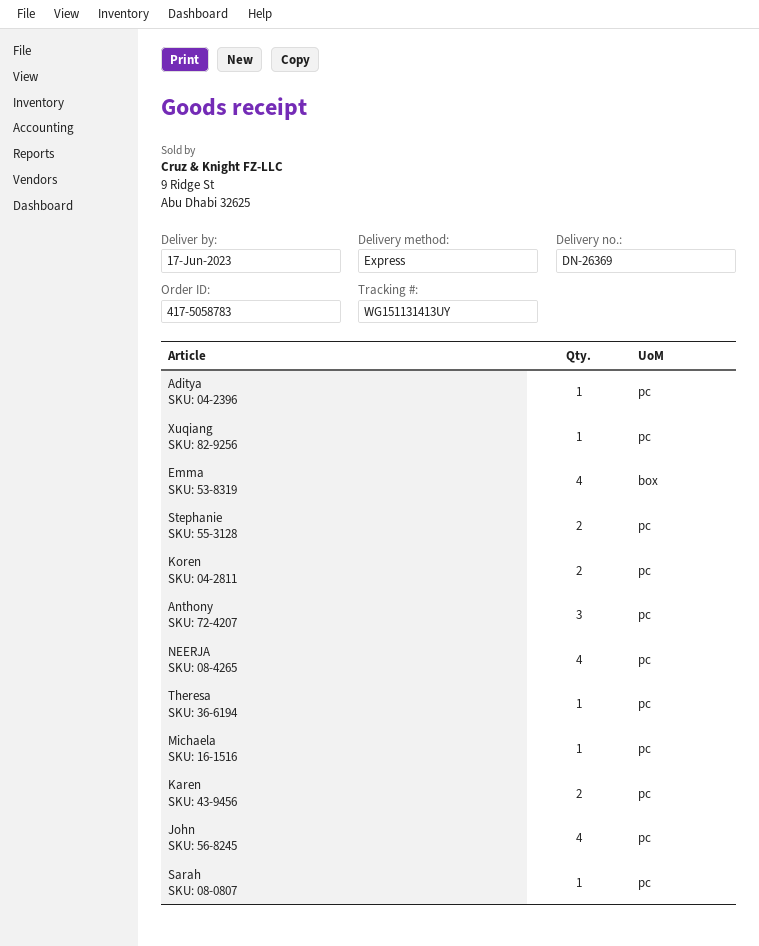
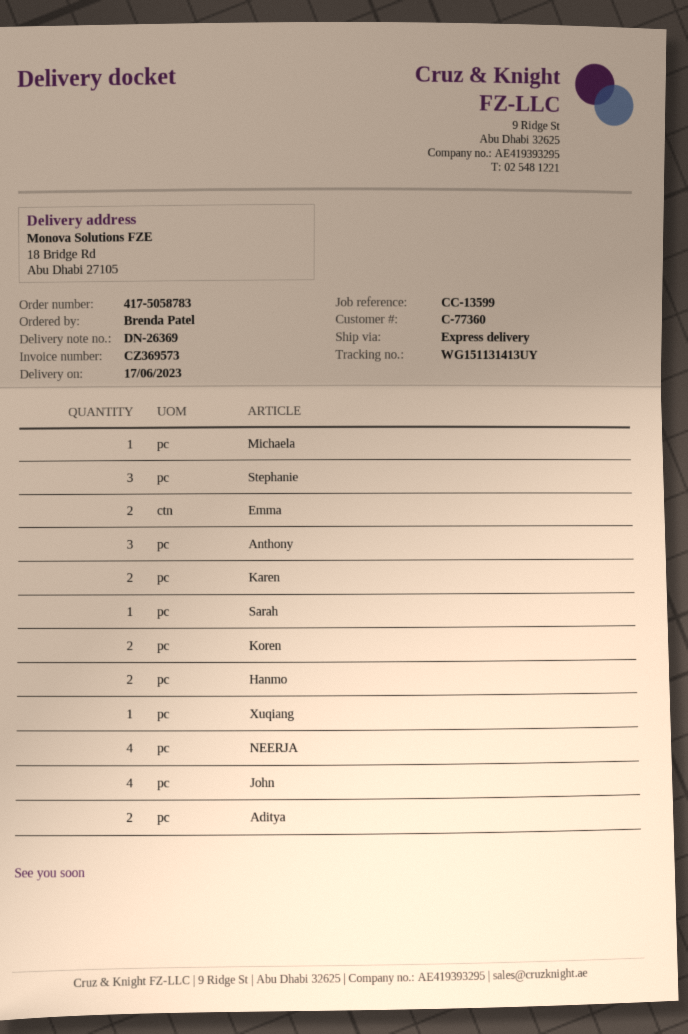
Aditya: 1 -> 2
Emma: 4 -> 2
Stephanie: 2 -> 3
Theresa: 1 -> none
Hanmo: none -> 2

